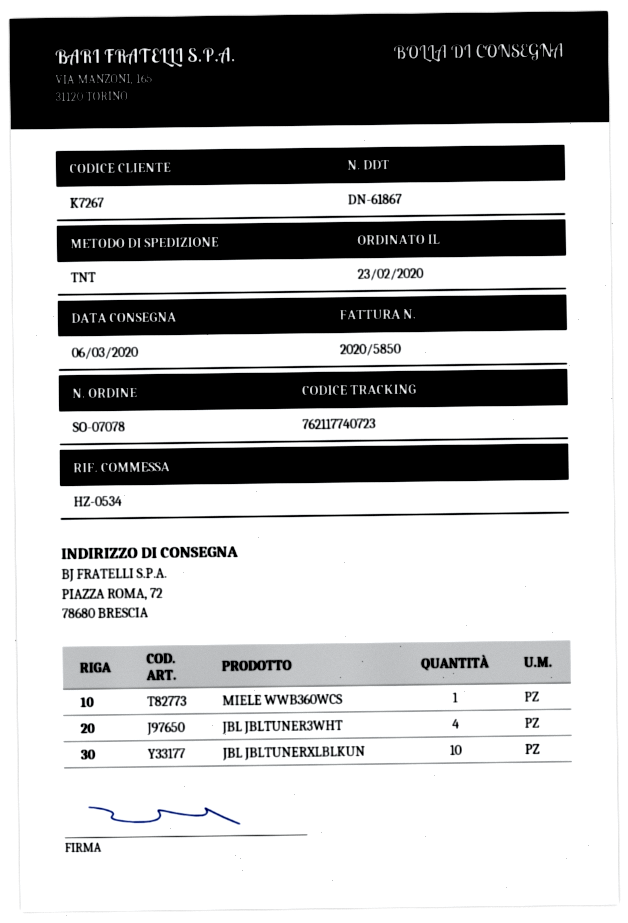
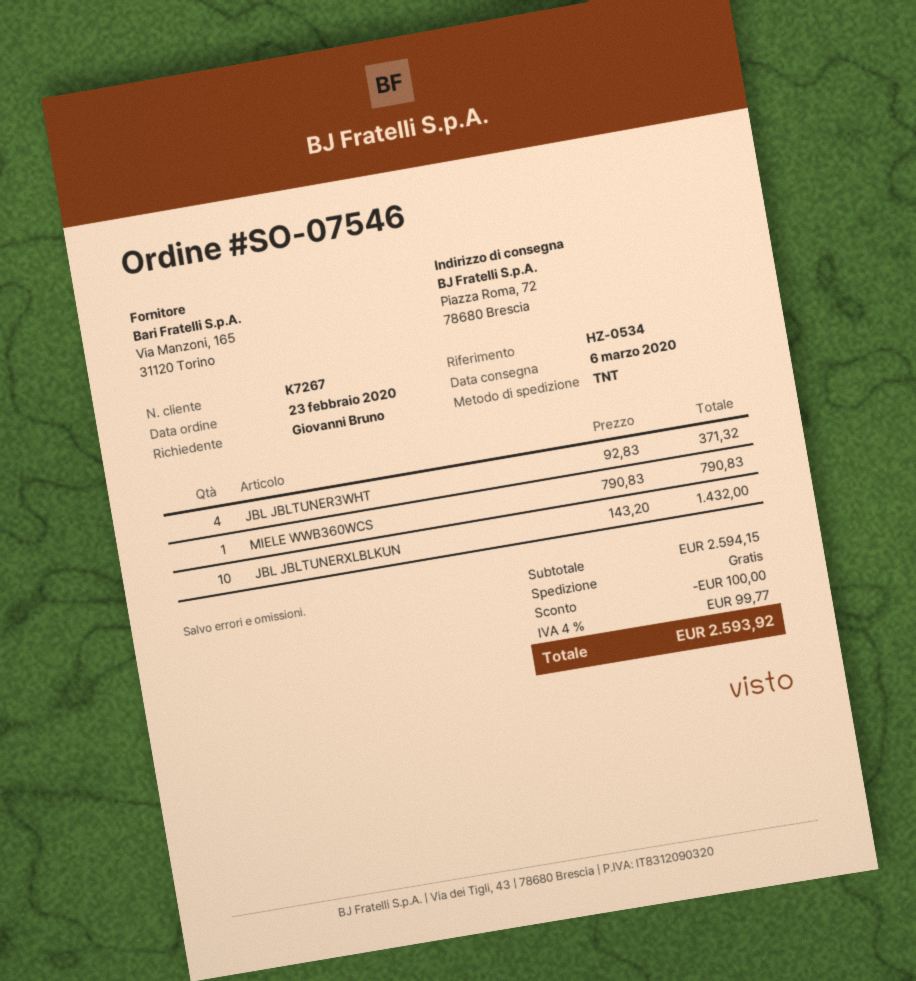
order number: SO-07078 -> SO-07546

